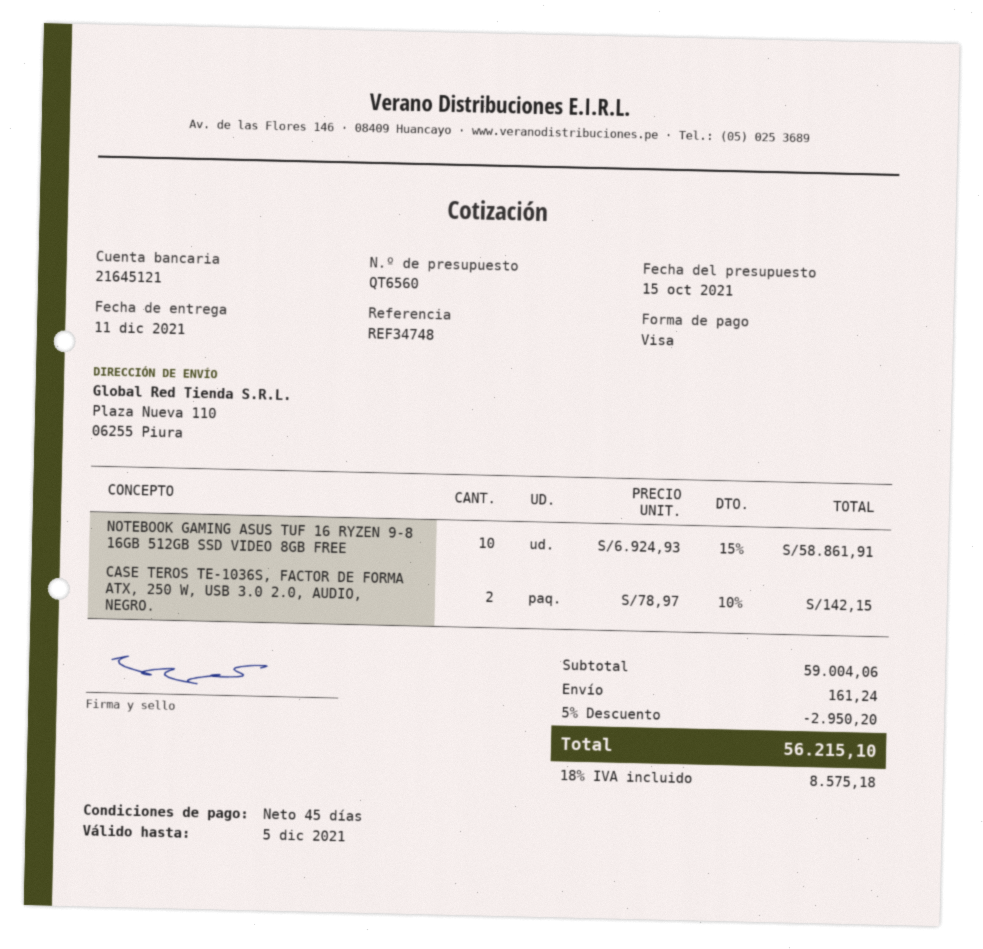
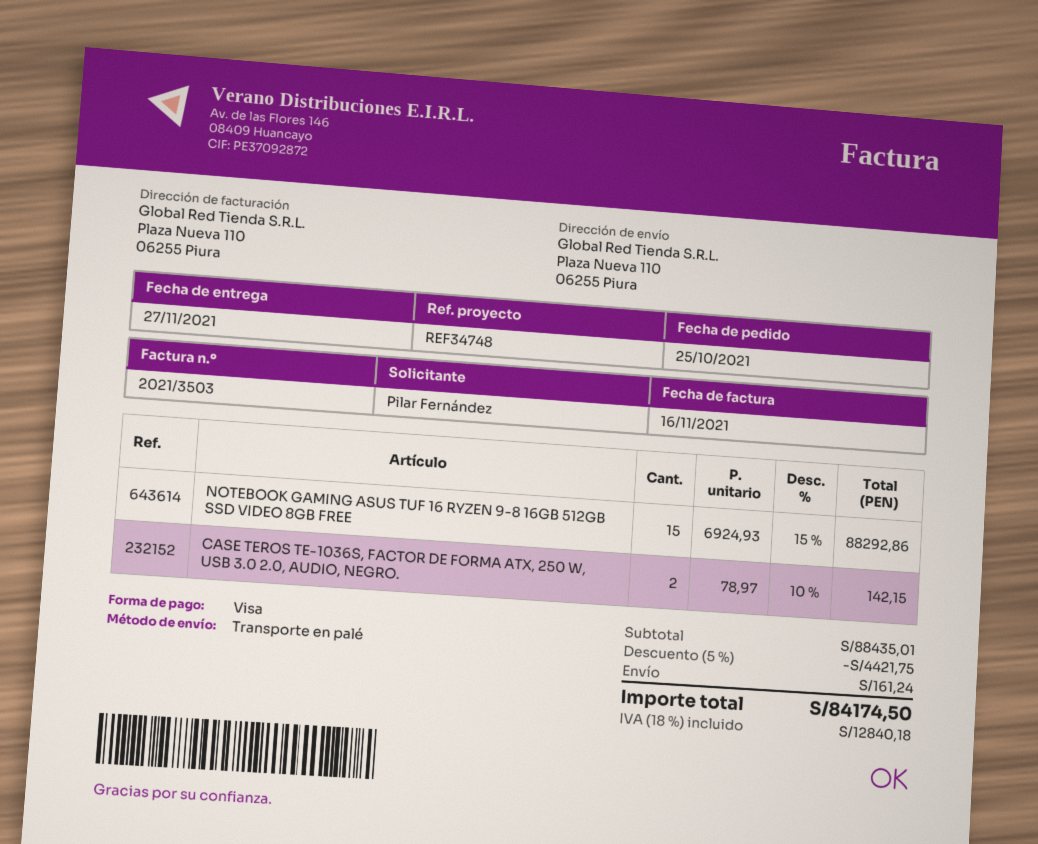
delivery date: 2021-12-11 -> 2021-11-27
NOTEBOOK GAMING ASUS TUF 16 RYZEN 9-8 16GB 512GB SSD VIDEO 8GB FREE: 10 x 6924.93 - 15% = 58861.91 -> 15 x 6924.93 - 15% = 88292.86
subtotal: 59004.06 -> 88435.01
discount: 5% = 2950.20 -> 5% = 4421.75
tax: 18% = 8575.18 -> 18% = 12840.18
total: 56215.10 -> 84174.50

